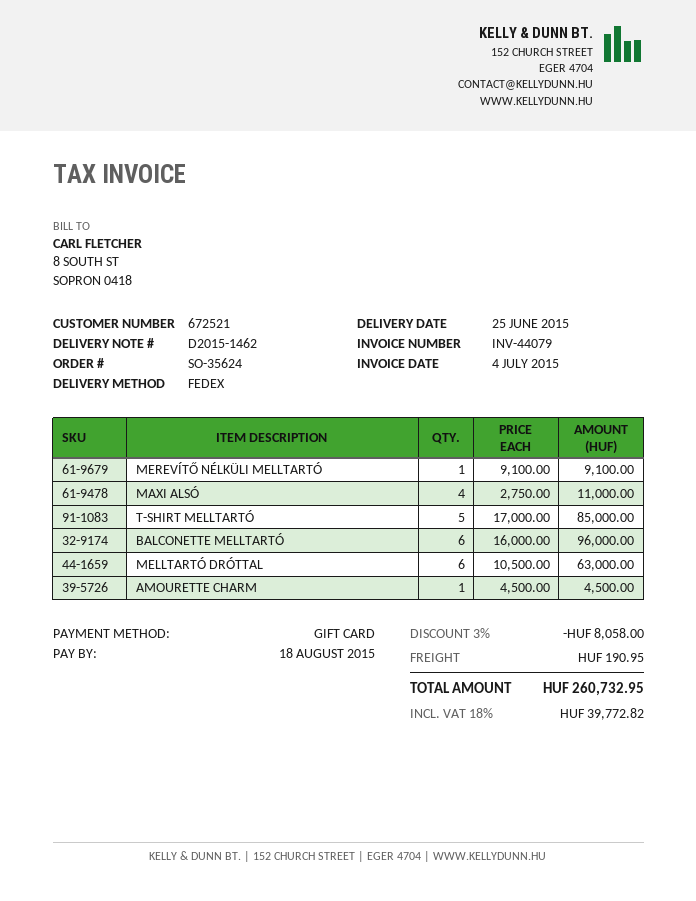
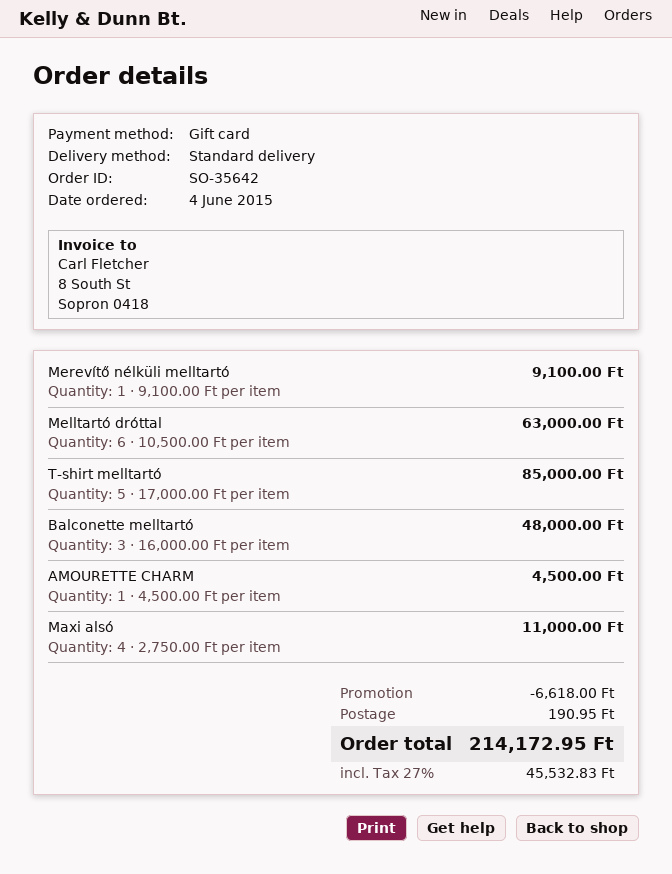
order number: SO-35624 -> SO-35642
shipping method: FedEx -> standard
BALCONETTE MELLTARTÓ: 6 x 16000.00 = 96000.00 -> 3 x 16000.00 = 48000.00
discount: 8058.00 -> 6618.00
tax: 18% = 39772.82 -> 27% = 45532.83
total: 260732.95 -> 214172.95

